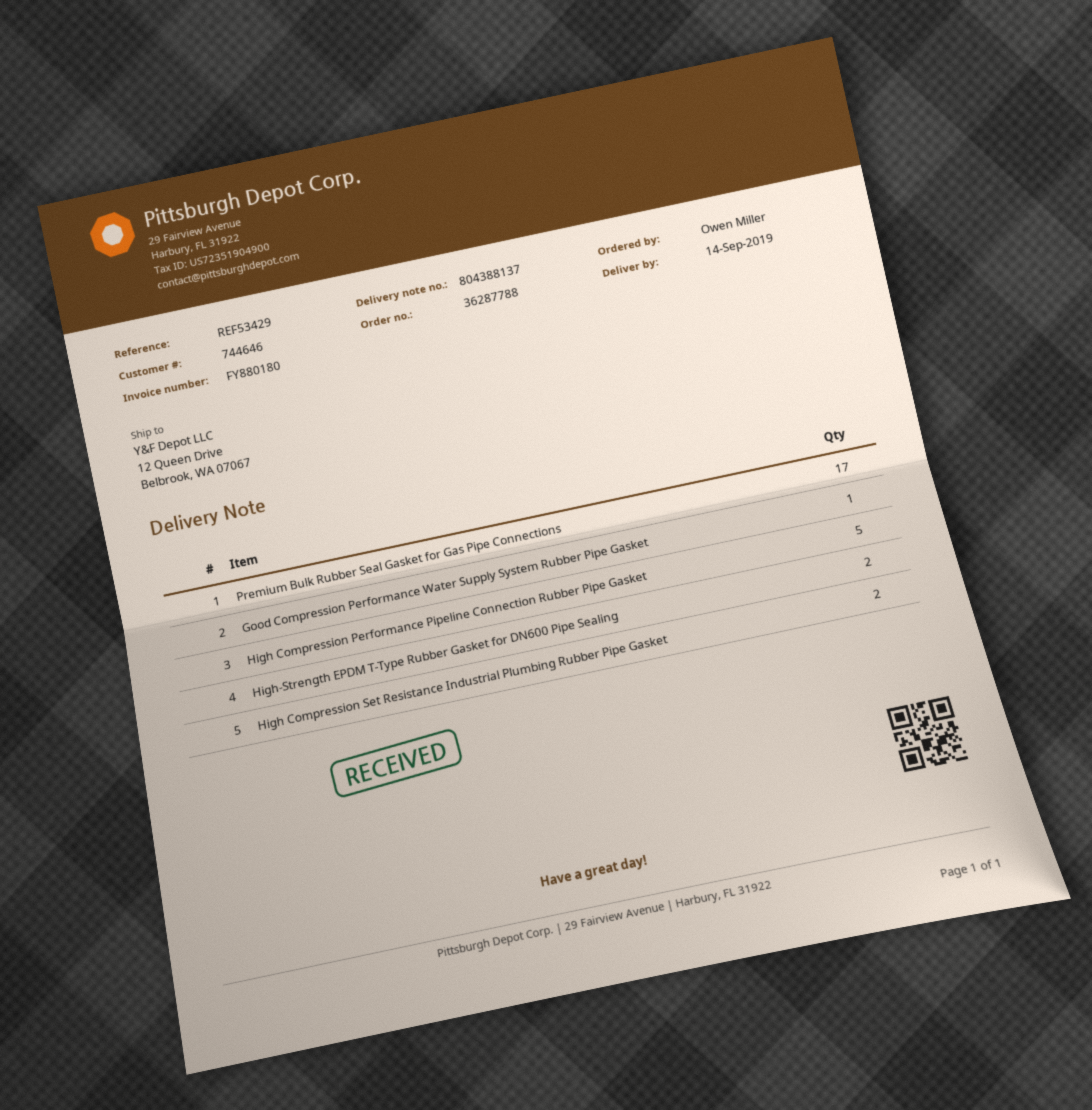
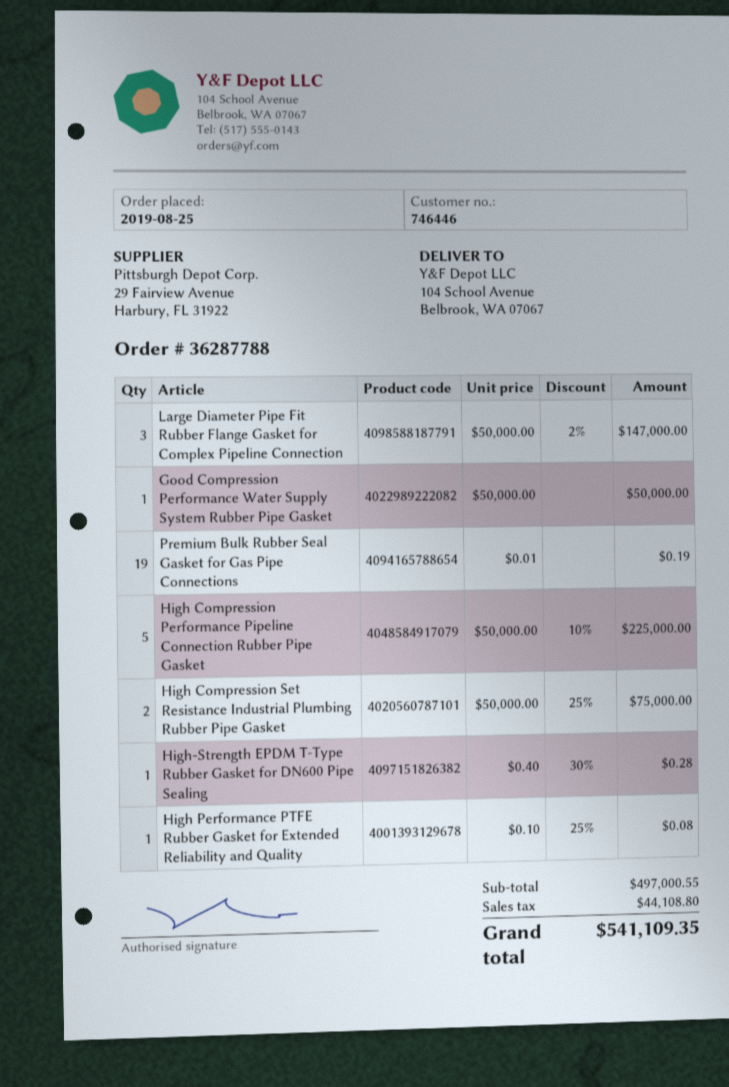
customer number: 744646 -> 746446
ship to: 12 Queen Drive, Belbrook, WA 07067 -> 104 School Avenue, Belbrook, WA 07067
Premium Bulk Rubber Seal Gasket for Gas Pipe Connections: 17 -> 19
High-Strength EPDM T-Type Rubber Gasket for DN600 Pipe Sealing: 2 -> 1
Large Diameter Pipe Fit Rubber Flange Gasket for Complex Pipeline Connection: none -> 3
High Performance PTFE Rubber Gasket for Extended Reliability and Quality: none -> 1

